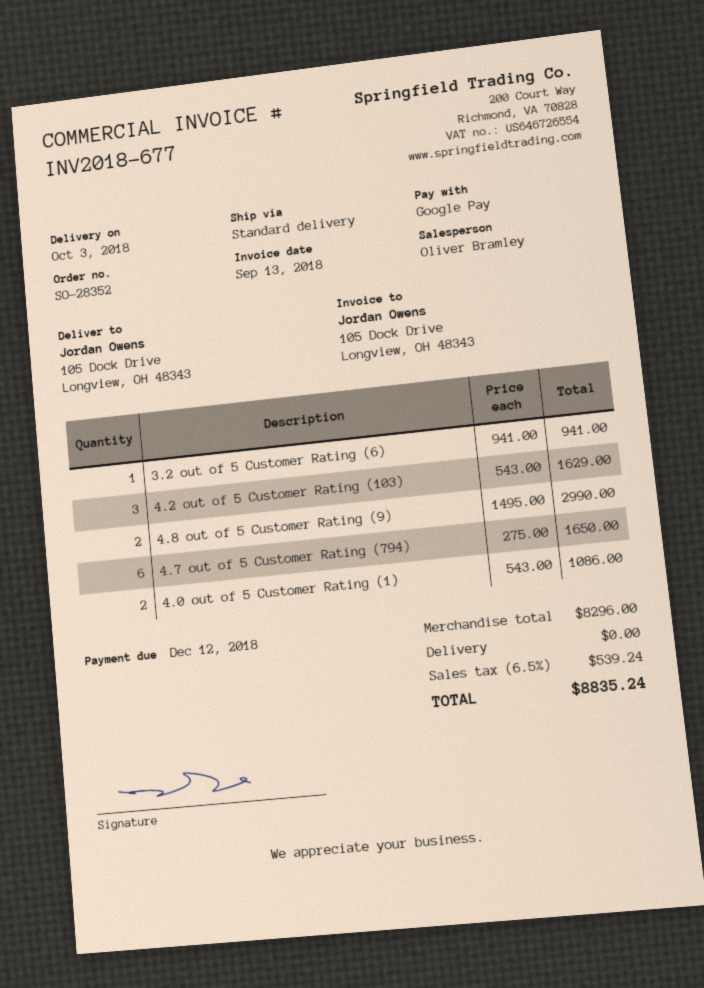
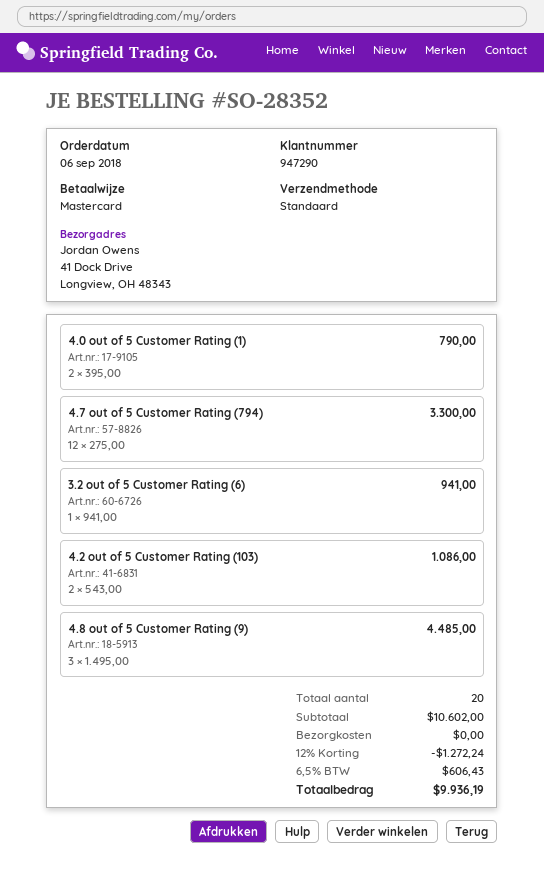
payment method: Google Pay -> Mastercard
ship to: 105 Dock Drive, Longview, OH 48343 -> 41 Dock Drive, Longview, OH 48343
4.2 out of 5 Customer Rating (103): 3 x 543.00 = 1629.00 -> 2 x 543.00 = 1086.00
4.8 out of 5 Customer Rating (9): 2 x 1495.00 = 2990.00 -> 3 x 1495.00 = 4485.00
4.7 out of 5 Customer Rating (794): 6 x 275.00 = 1650.00 -> 12 x 275.00 = 3300.00
4.0 out of 5 Customer Rating (1): 2 x 543.00 = 1086.00 -> 2 x 395.00 = 790.00
subtotal: 8296.00 -> 10602.00
discount: none -> 12% = 1272.24
tax: 6.5% = 539.24 -> 6.5% = 606.43
total: 8835.24 -> 9936.19

